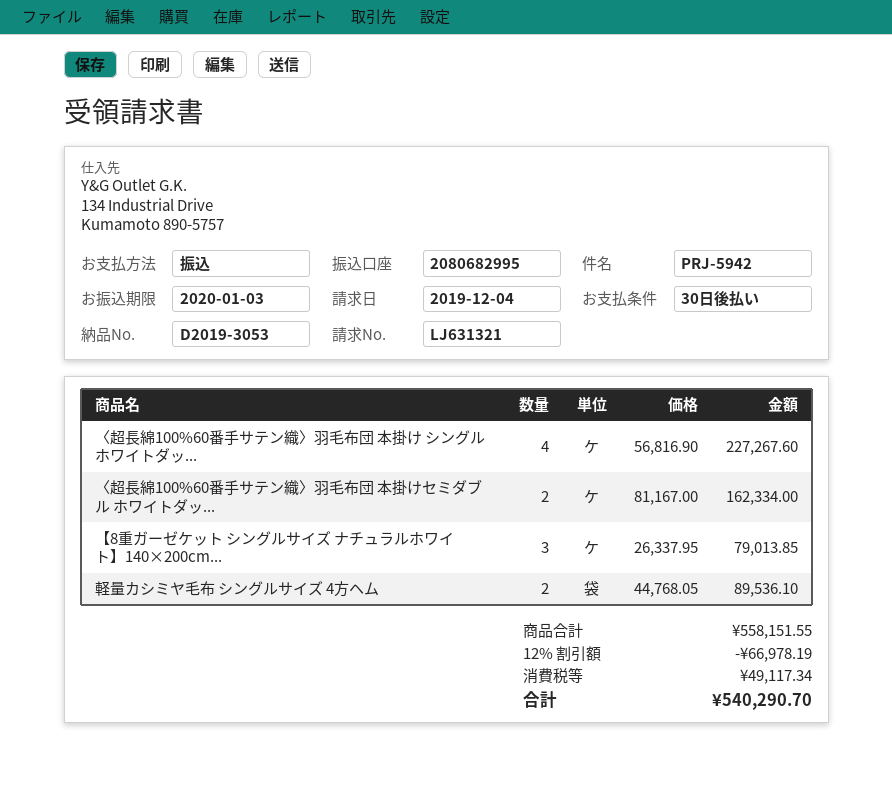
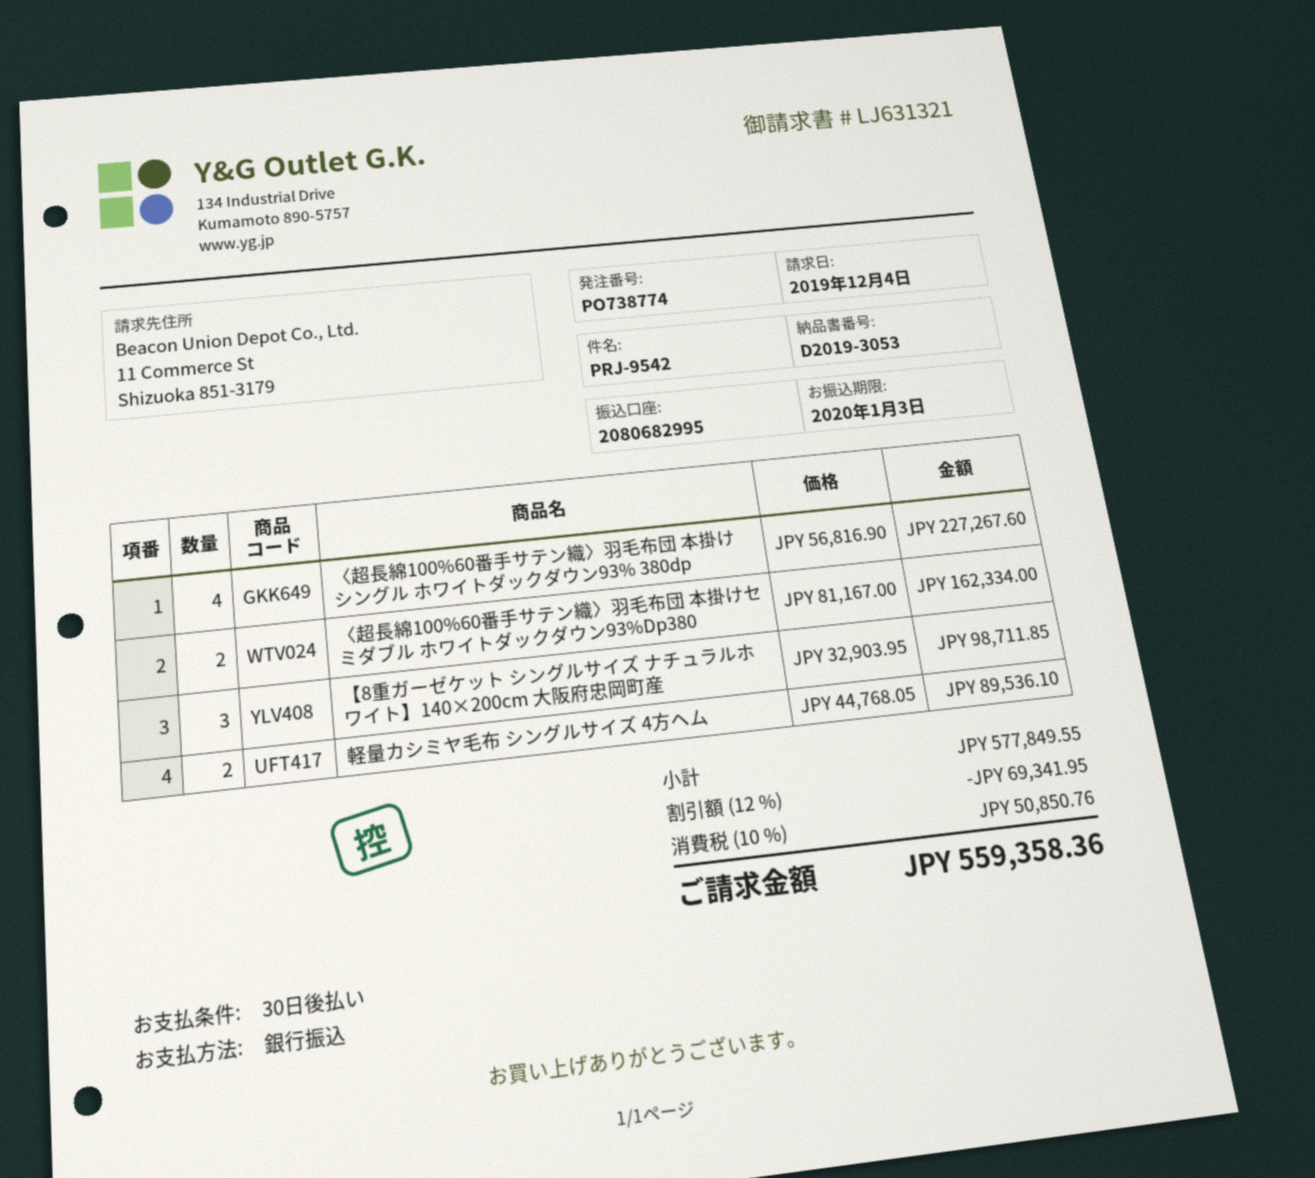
reference: PRJ-5942 -> PRJ-9542
【8重ガーゼケット シングルサイズ ナチュラルホワイト】140×200cm...: 3 x 26337.95 = 79013.85 -> 3 x 32903.95 = 98711.85
subtotal: 558151.55 -> 577849.55
discount: 12% = 66978.19 -> 12% = 69341.95
tax: 49117.34 -> 50850.76
total: 540290.70 -> 559358.36

